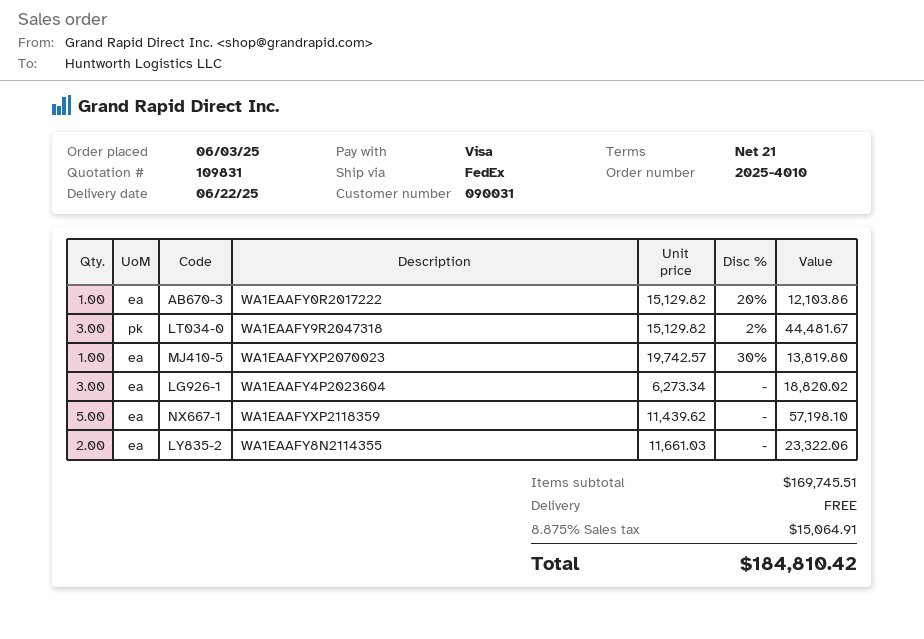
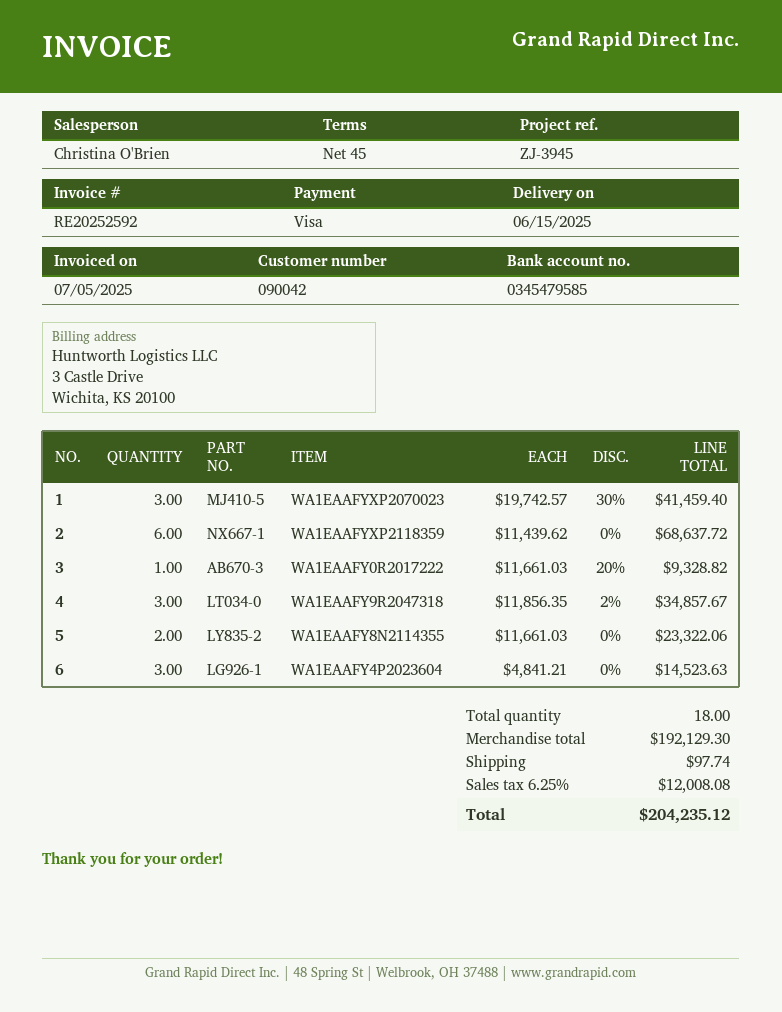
delivery date: 2025-06-22 -> 2025-06-15
payment terms: 21 days -> 45 days
customer number: 090031 -> 090042
WA1EAAFY0R2017222: 1 x 15129.82 - 20% = 12103.86 -> 1 x 11661.03 - 20% = 9328.82
WA1EAAFY9R2047318: 3 x 15129.82 - 2% = 44481.67 -> 3 x 11856.35 - 2% = 34857.67
WA1EAAFYXP2070023: 1 x 19742.57 - 30% = 13819.80 -> 3 x 19742.57 - 30% = 41459.40
WA1EAAFY4P2023604: 3 x 6273.34 = 18820.02 -> 3 x 4841.21 = 14523.63
WA1EAAFYXP2118359: 5 x 11439.62 = 57198.10 -> 6 x 11439.62 = 68637.72
subtotal: 169745.51 -> 192129.30
shipping: 0.00 -> 97.74
tax: 8.875% = 15064.91 -> 6.25% = 12008.08
total: 184810.42 -> 204235.12

